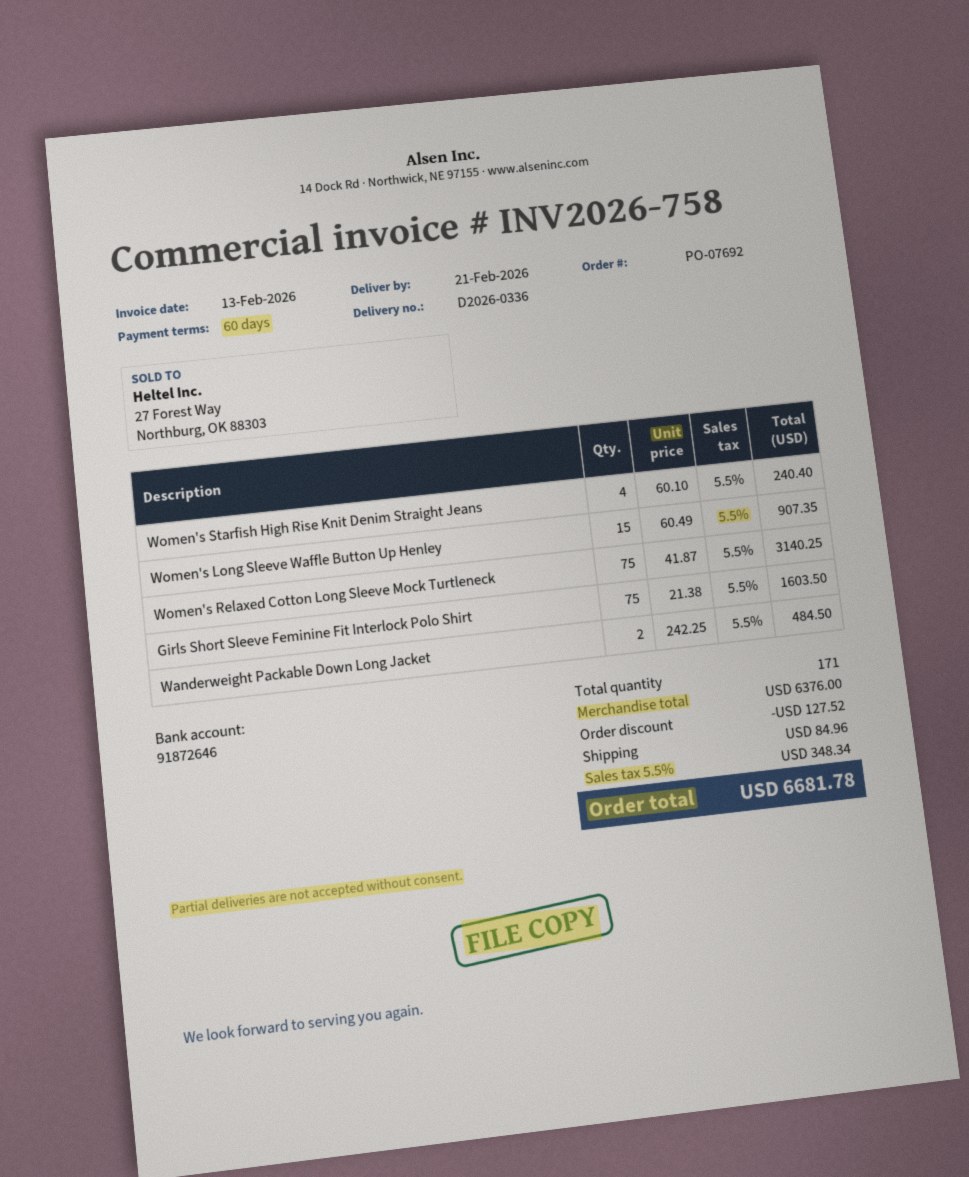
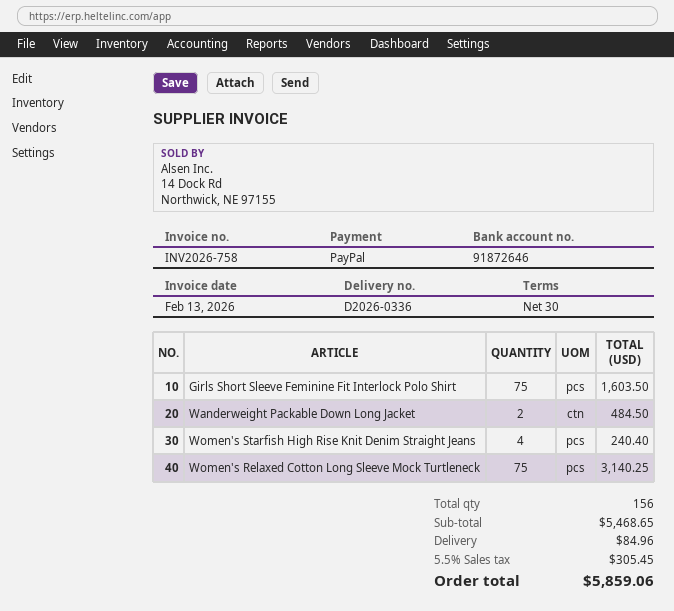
payment terms: 60 days -> 30 days
Women's Long Sleeve Waffle Button Up Henley: 15 for 907.35 -> none
total quantity: 171 -> 156
subtotal: 6376.00 -> 5468.65
discount: 127.52 -> none
tax: 5.5% = 348.34 -> 5.5% = 305.45
total: 6681.78 -> 5859.06

